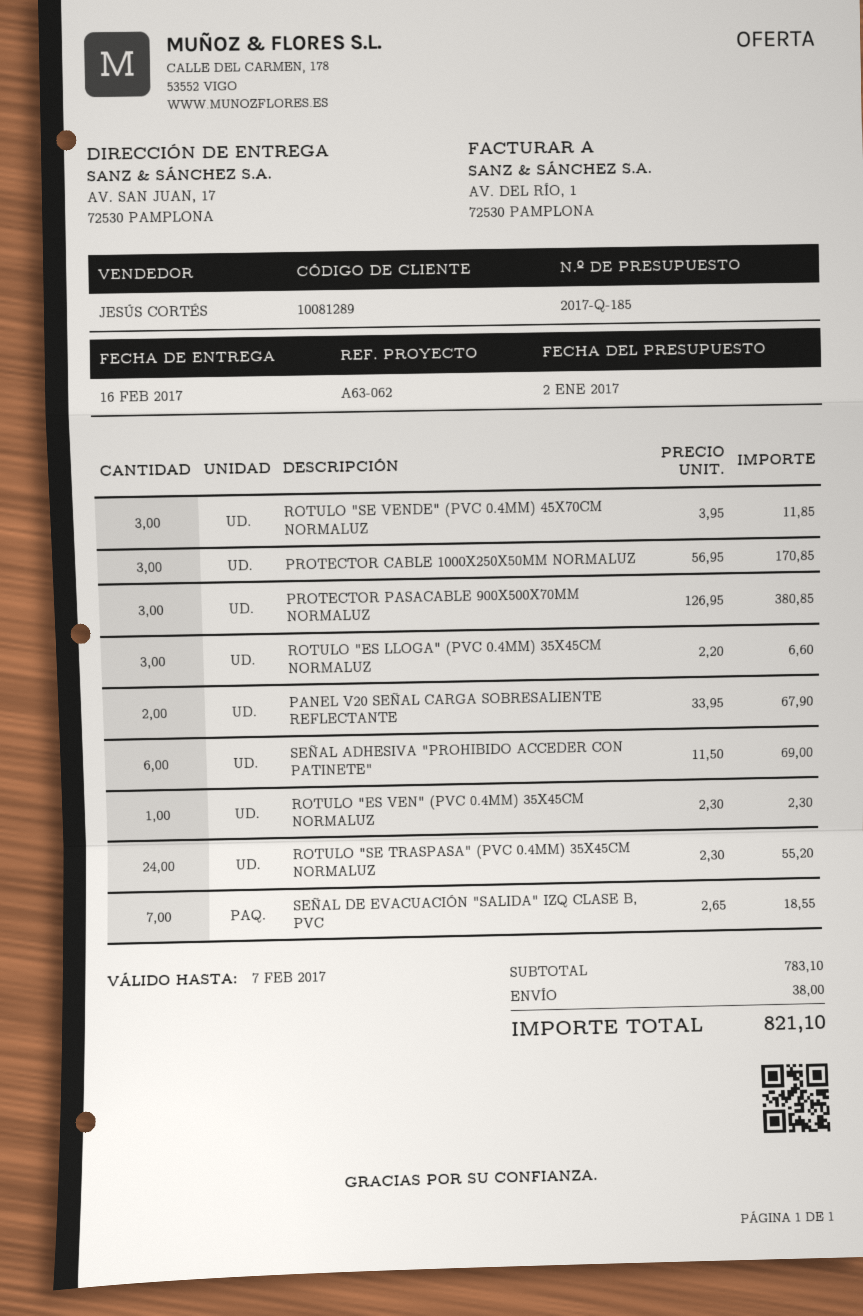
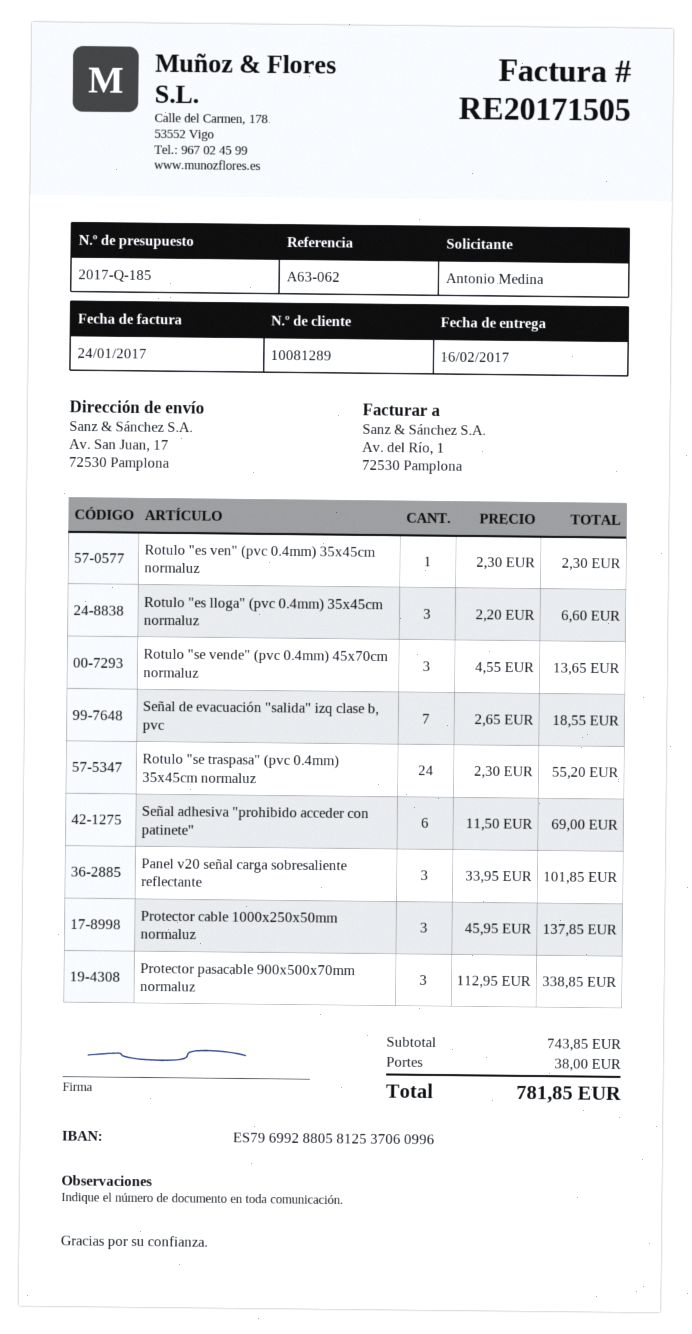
ROTULO "SE VENDE" (PVC 0.4MM) 45X70CM NORMALUZ: 3 x 3.95 = 11.85 -> 3 x 4.55 = 13.65
PROTECTOR CABLE 1000X250X50MM NORMALUZ: 3 x 56.95 = 170.85 -> 3 x 45.95 = 137.85
PROTECTOR PASACABLE 900X500X70MM NORMALUZ: 3 x 126.95 = 380.85 -> 3 x 112.95 = 338.85
PANEL V20 SEÑAL CARGA SOBRESALIENTE REFLECTANTE: 2 x 33.95 = 67.90 -> 3 x 33.95 = 101.85
subtotal: 783.10 -> 743.85
total: 821.10 -> 781.85

